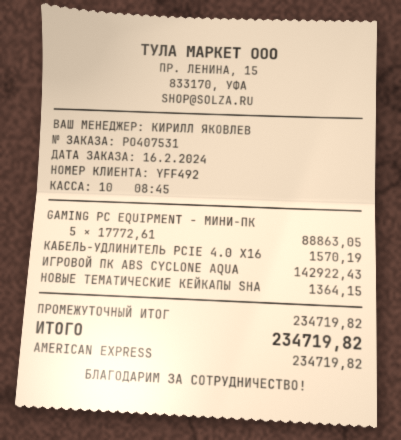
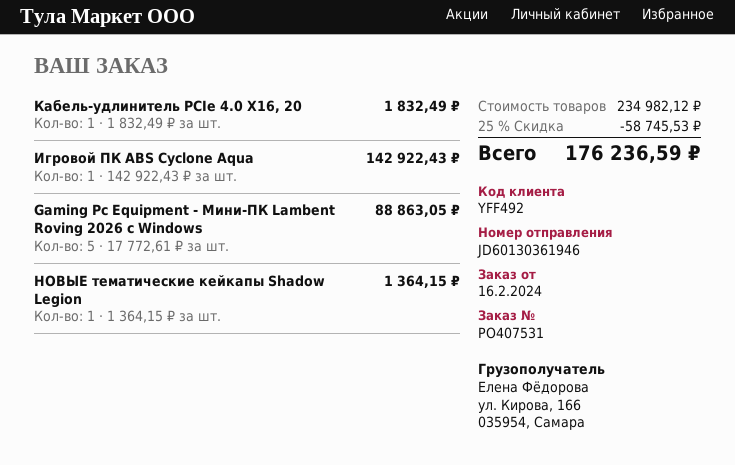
КАБЕЛЬ-УДЛИНИТЕЛЬ PCIE 4.0 X16: 1 x 1570.19 = 1570.19 -> 1 x 1832.49 = 1832.49
subtotal: 234719.82 -> 234982.12
discount: none -> 25% = 58745.53
total: 234719.82 -> 176236.59

